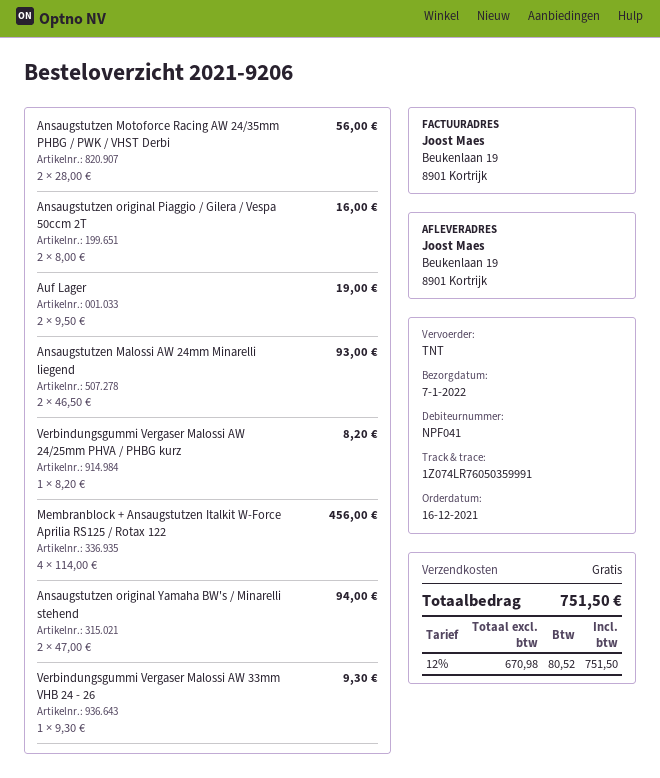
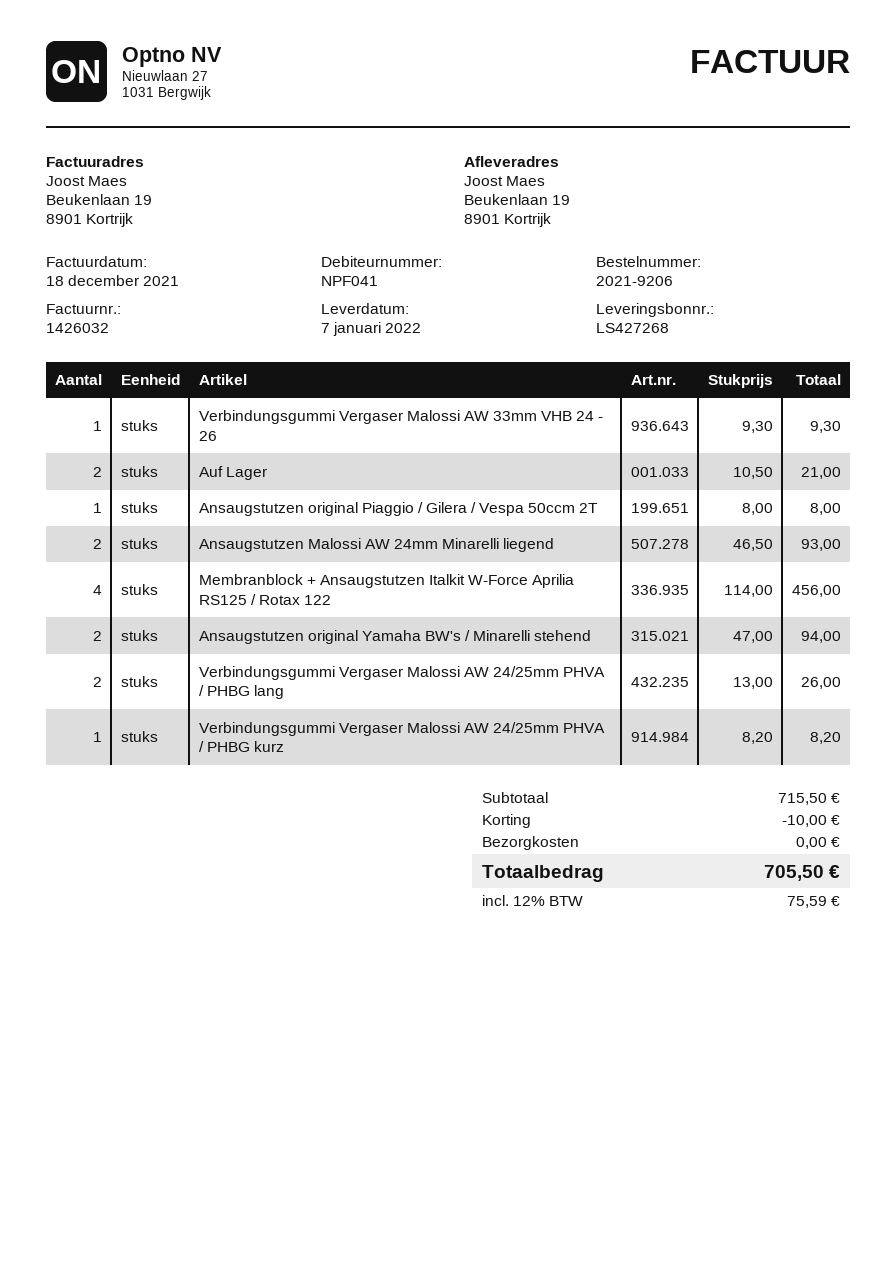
Ansaugstutzen Motoforce Racing AW 24/35mm PHBG / PWK / VHST Derbi: 2 x 28.00 = 56.00 -> none
Ansaugstutzen original Piaggio / Gilera / Vespa 50ccm 2T: 2 x 8.00 = 16.00 -> 1 x 8.00 = 8.00
Auf Lager: 2 x 9.50 = 19.00 -> 2 x 10.50 = 21.00
Verbindungsgummi Vergaser Malossi AW 24/25mm PHVA / PHBG lang: none -> 2 x 13.00 = 26.00
discount: none -> 10.00
tax: 12% = 80.52 -> 12% = 75.59
total: 751.50 -> 705.50

